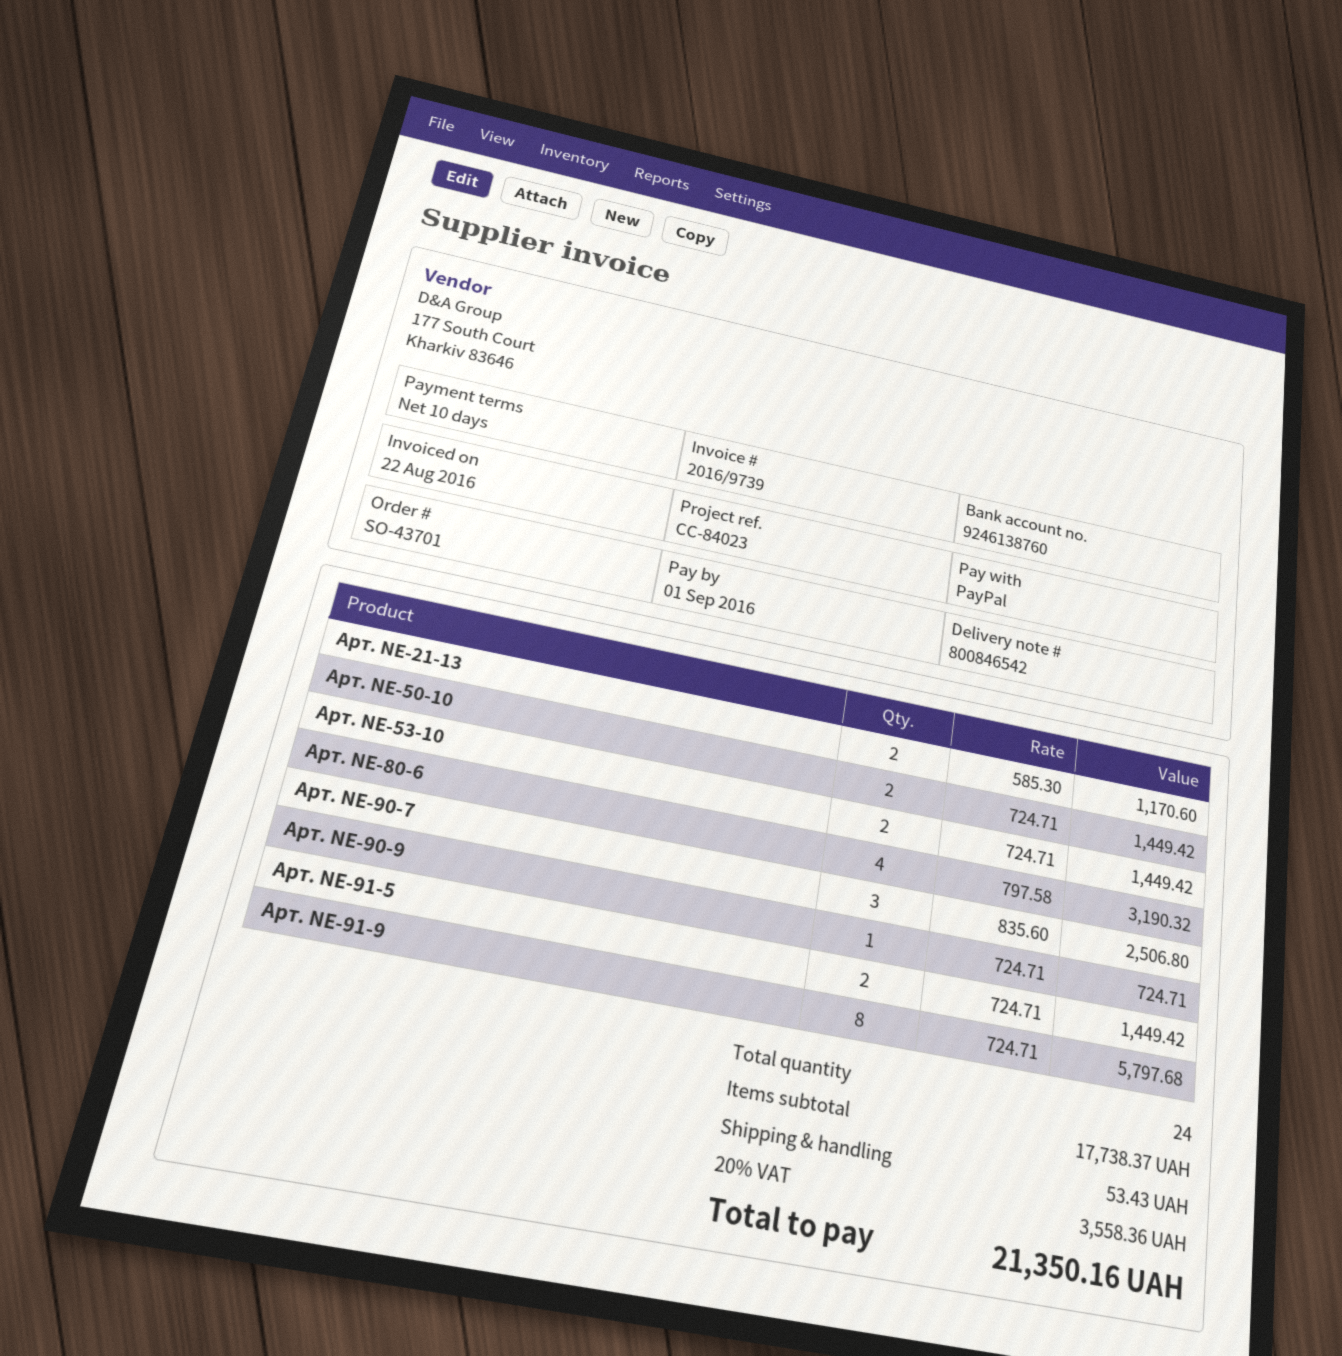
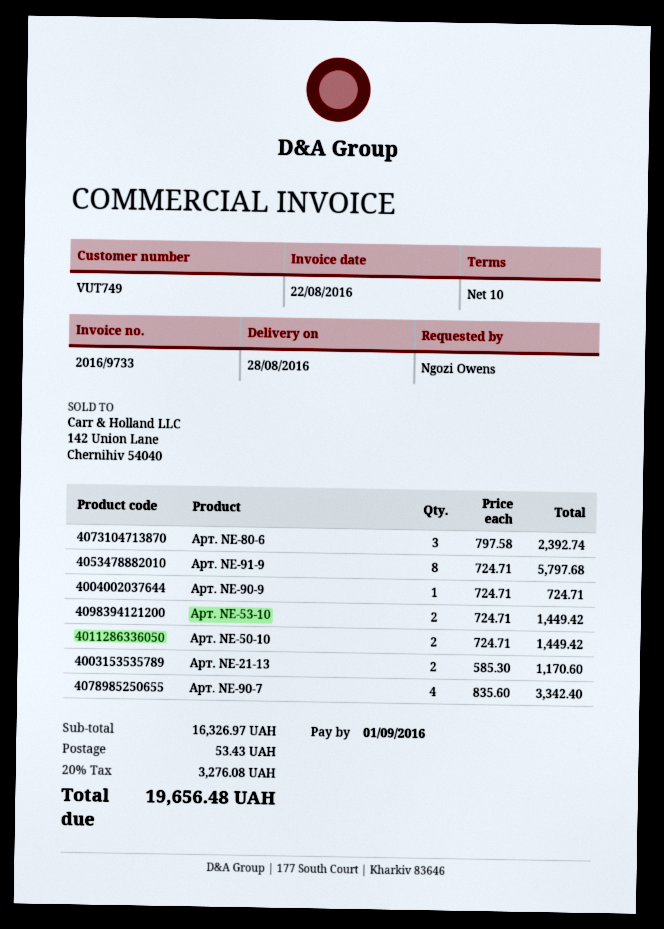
invoice number: 2016/9739 -> 2016/9733
Арт. NE-80-6: 4 x 797.58 = 3190.32 -> 3 x 797.58 = 2392.74
Арт. NE-90-7: 3 x 835.60 = 2506.80 -> 4 x 835.60 = 3342.40
Арт. NE-91-5: 2 x 724.71 = 1449.42 -> none
subtotal: 17738.37 -> 16326.97
tax: 20% = 3558.36 -> 20% = 3276.08
total: 21350.16 -> 19656.48

